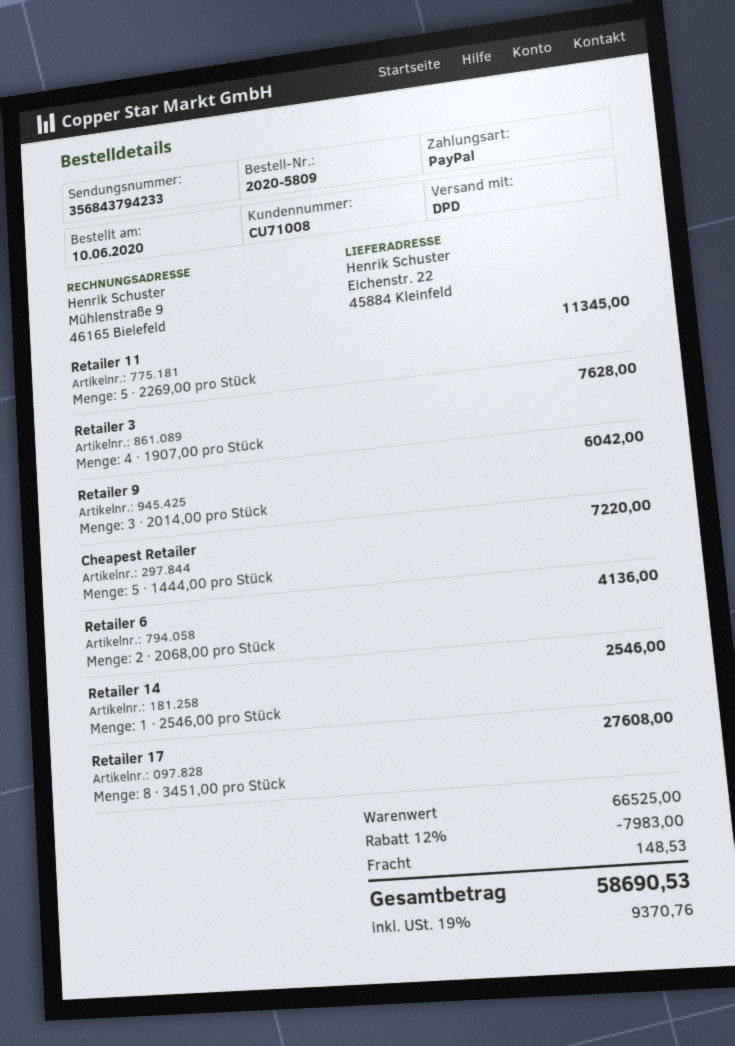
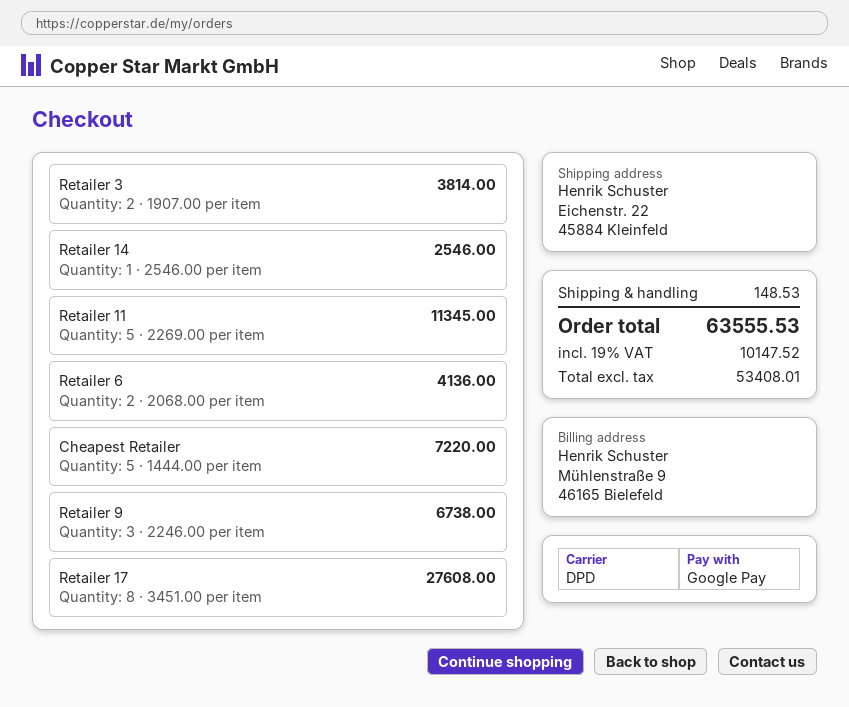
payment method: PayPal -> Google Pay
Retailer 3: 4 x 1907.00 = 7628.00 -> 2 x 1907.00 = 3814.00
Retailer 9: 3 x 2014.00 = 6042.00 -> 3 x 2246.00 = 6738.00
discount: 12% = 7983.00 -> none
tax: 19% = 9370.76 -> 19% = 10147.52
total: 58690.53 -> 63555.53

